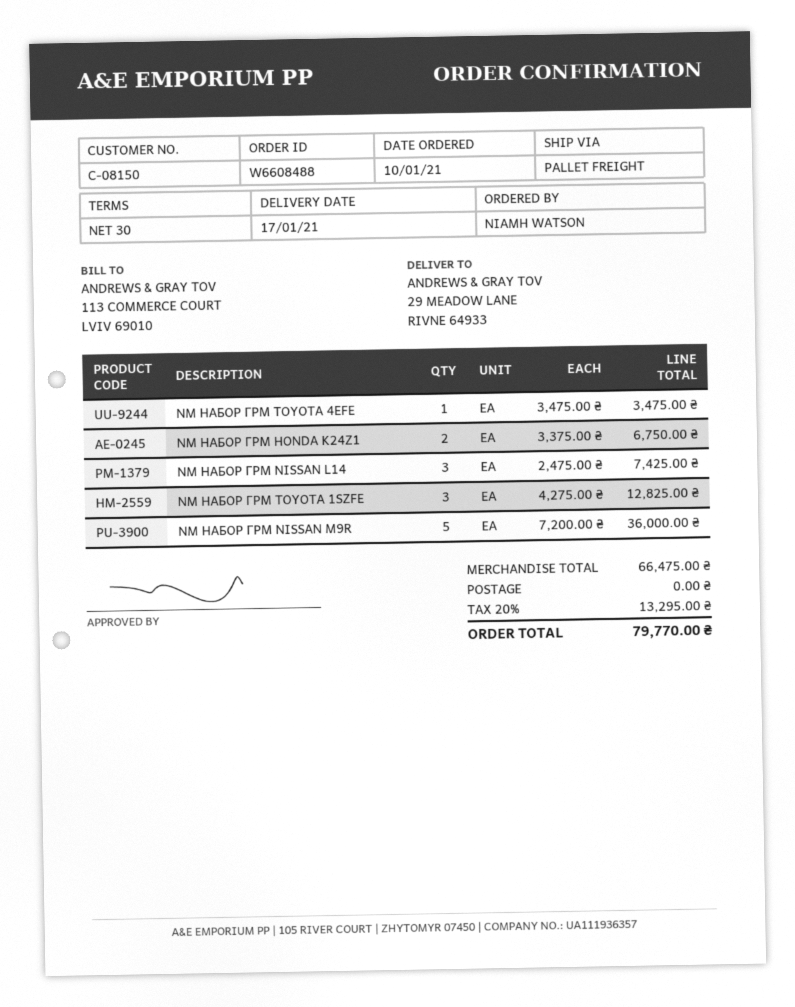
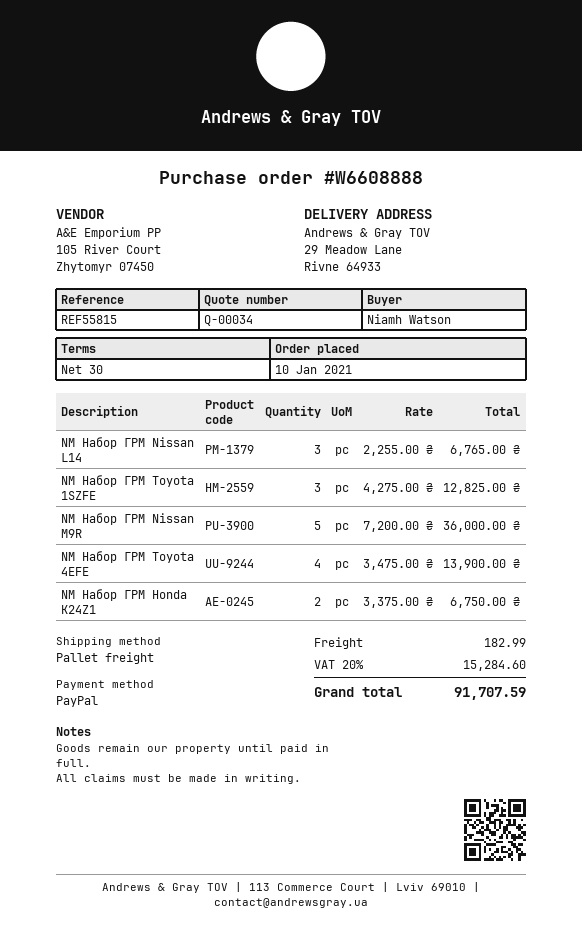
order number: W6608488 -> W6608888
NM НАБОР ГРМ TOYOTA 4EFE: 1 x 3475.00 = 3475.00 -> 4 x 3475.00 = 13900.00
NM НАБОР ГРМ NISSAN L14: 3 x 2475.00 = 7425.00 -> 3 x 2255.00 = 6765.00
shipping: 0.00 -> 182.99
tax: 20% = 13295.00 -> 20% = 15284.60
total: 79770.00 -> 91707.59

